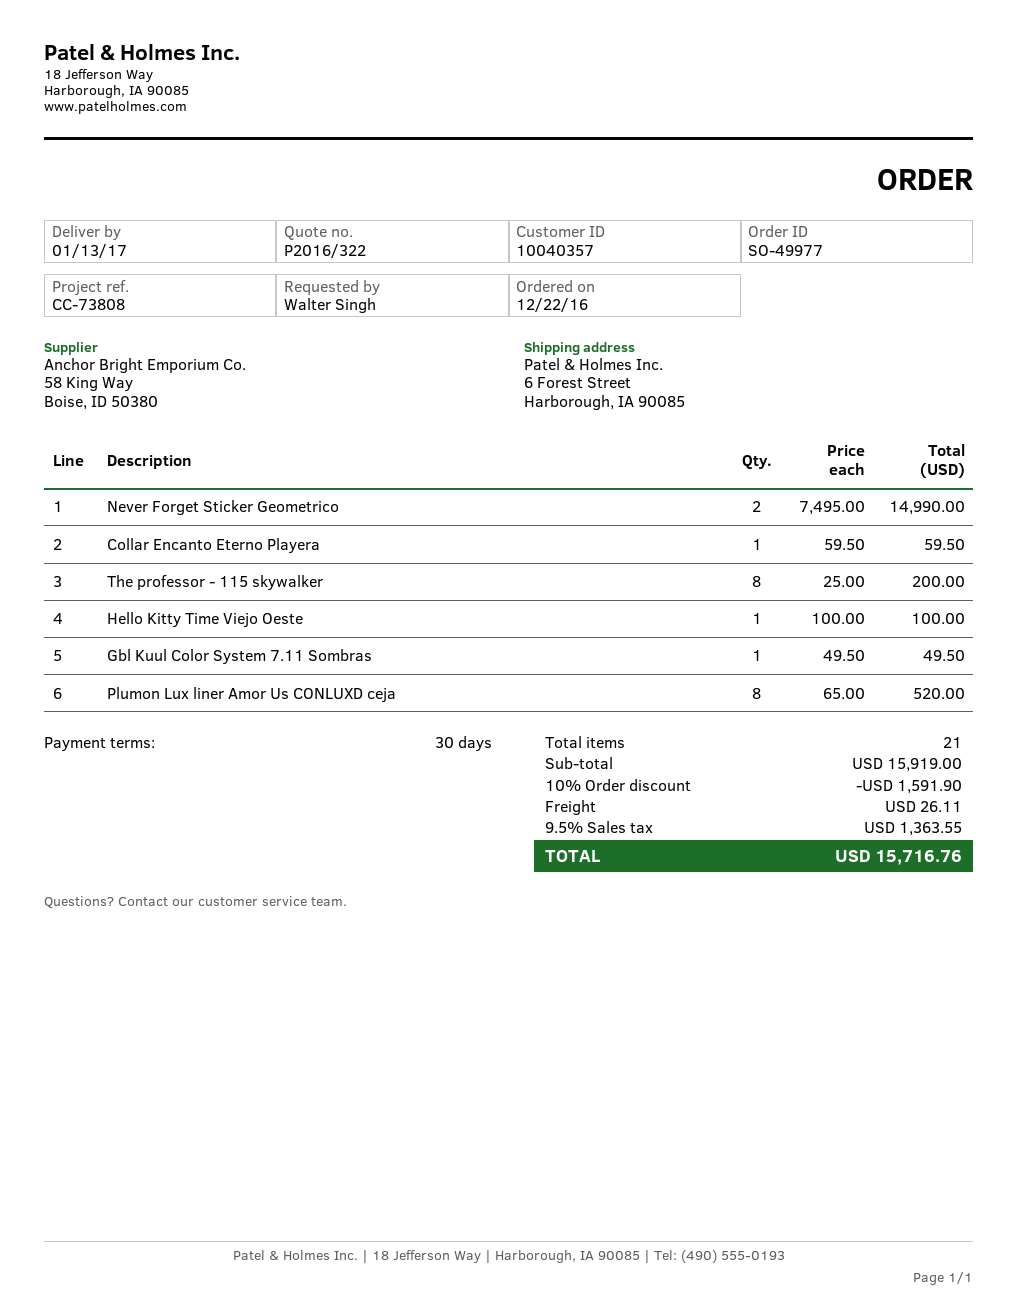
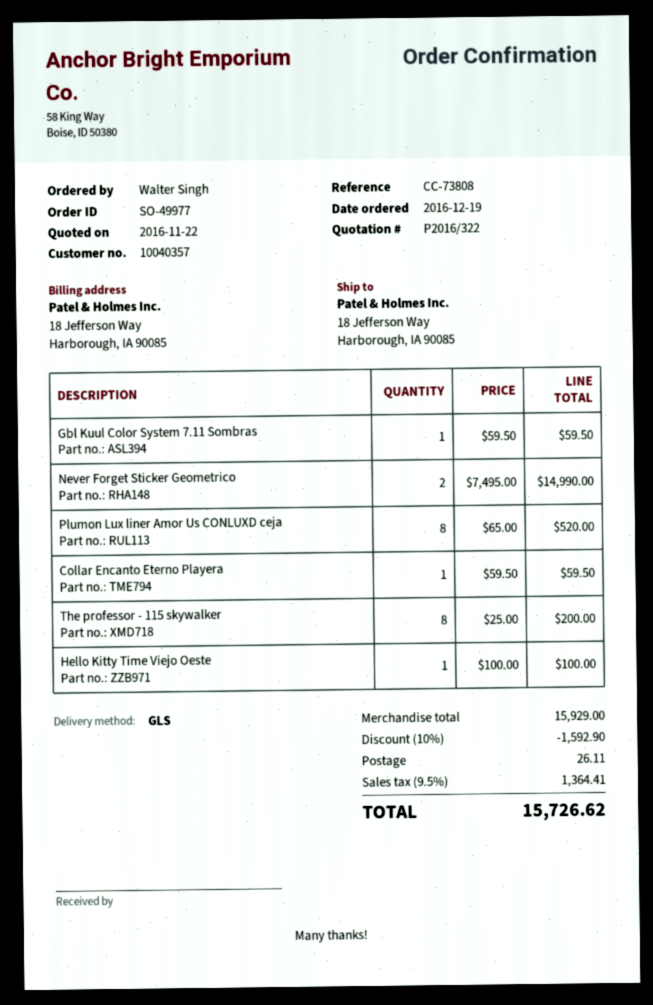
order date: 2016-12-22 -> 2016-12-19
ship to: 6 Forest Street, Harborough, IA 90085 -> 18 Jefferson Way, Harborough, IA 90085
Gbl Kuul Color System 7.11 Sombras: 1 x 49.50 = 49.50 -> 1 x 59.50 = 59.50
subtotal: 15919.00 -> 15929.00
discount: 10% = 1591.90 -> 10% = 1592.90
tax: 9.5% = 1363.55 -> 9.5% = 1364.41
total: 15716.76 -> 15726.62

